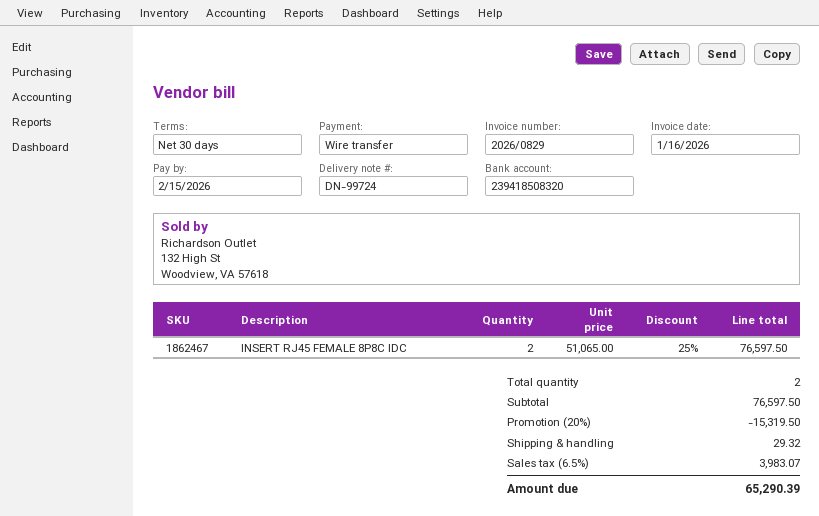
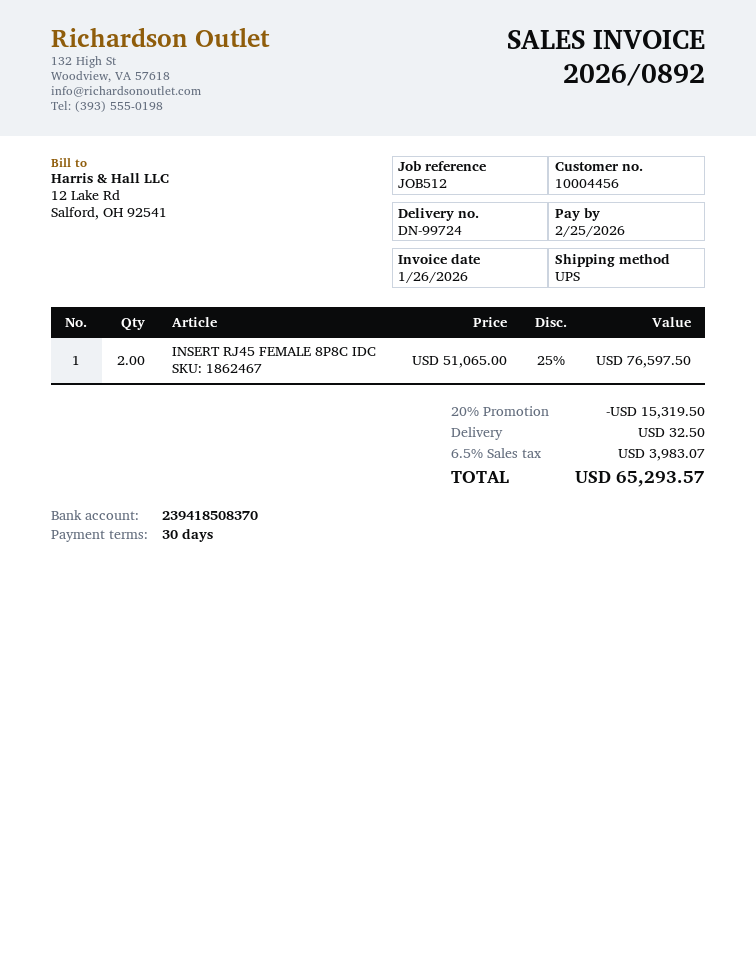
invoice number: 2026/0829 -> 2026/0892
invoice date: 2026-01-16 -> 2026-01-26
due date: 2026-02-15 -> 2026-02-25
bank account: 239418508320 -> 239418508370
shipping: 29.32 -> 32.50
total: 65290.39 -> 65293.57

